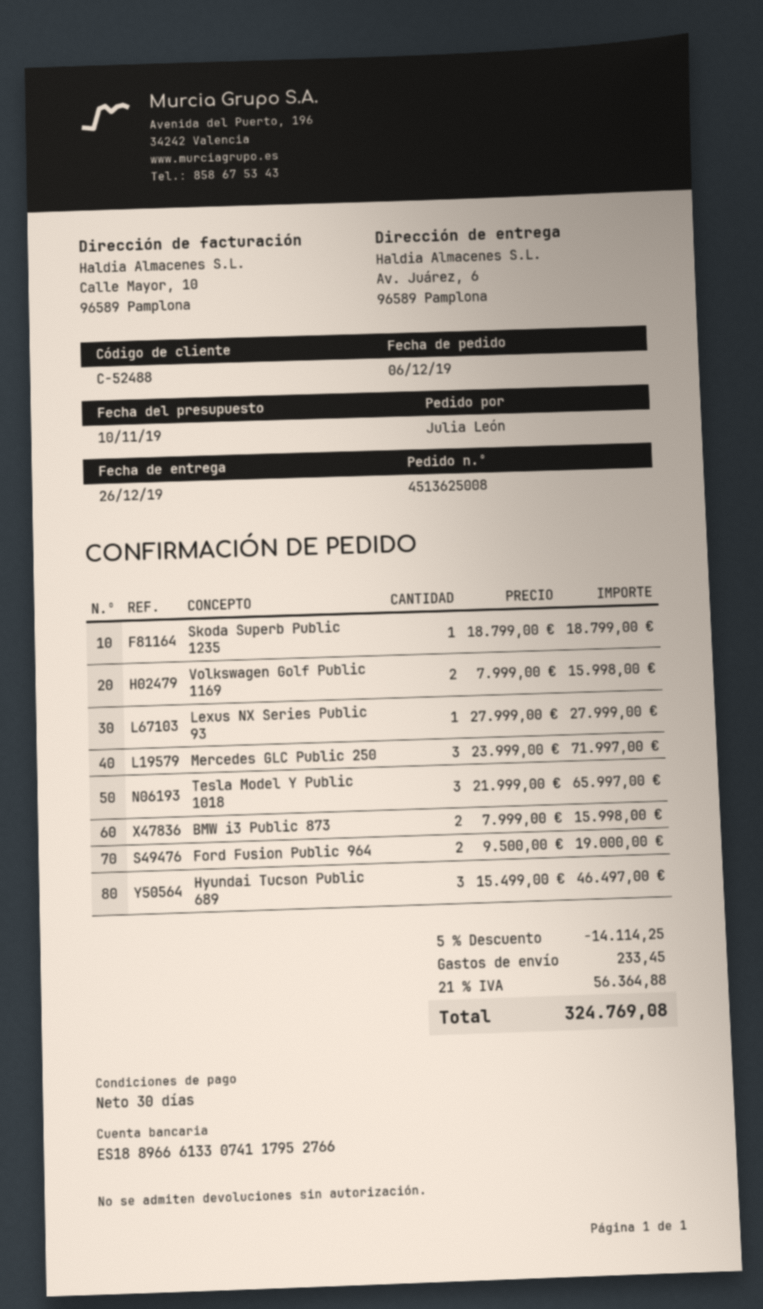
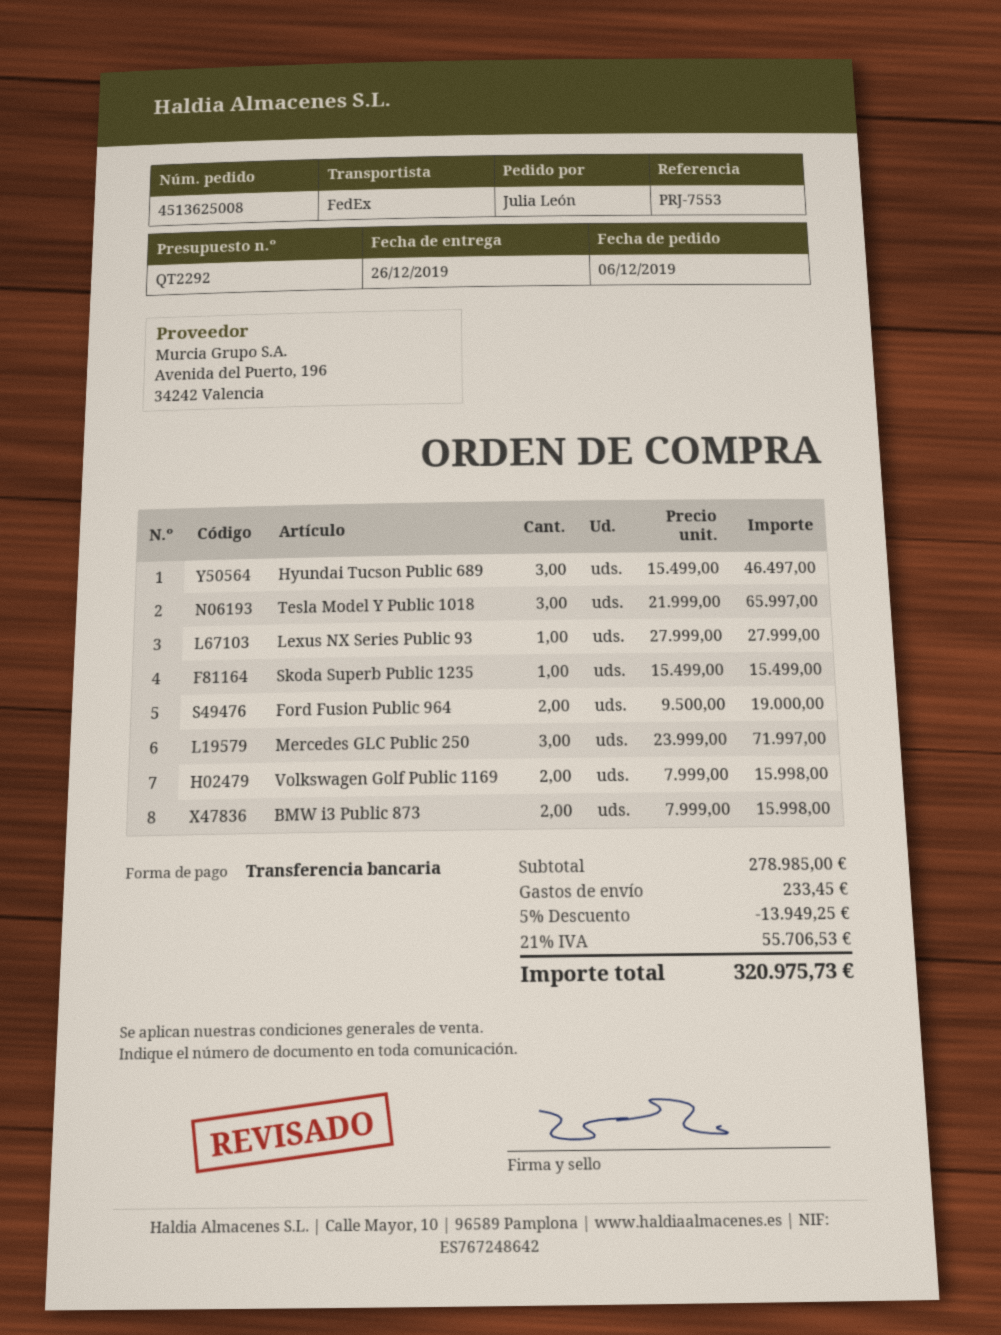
Skoda Superb Public 1235: 1 x 18799.00 = 18799.00 -> 1 x 15499.00 = 15499.00
discount: 5% = 14114.25 -> 5% = 13949.25
tax: 21% = 56364.88 -> 21% = 55706.53
total: 324769.08 -> 320975.73

